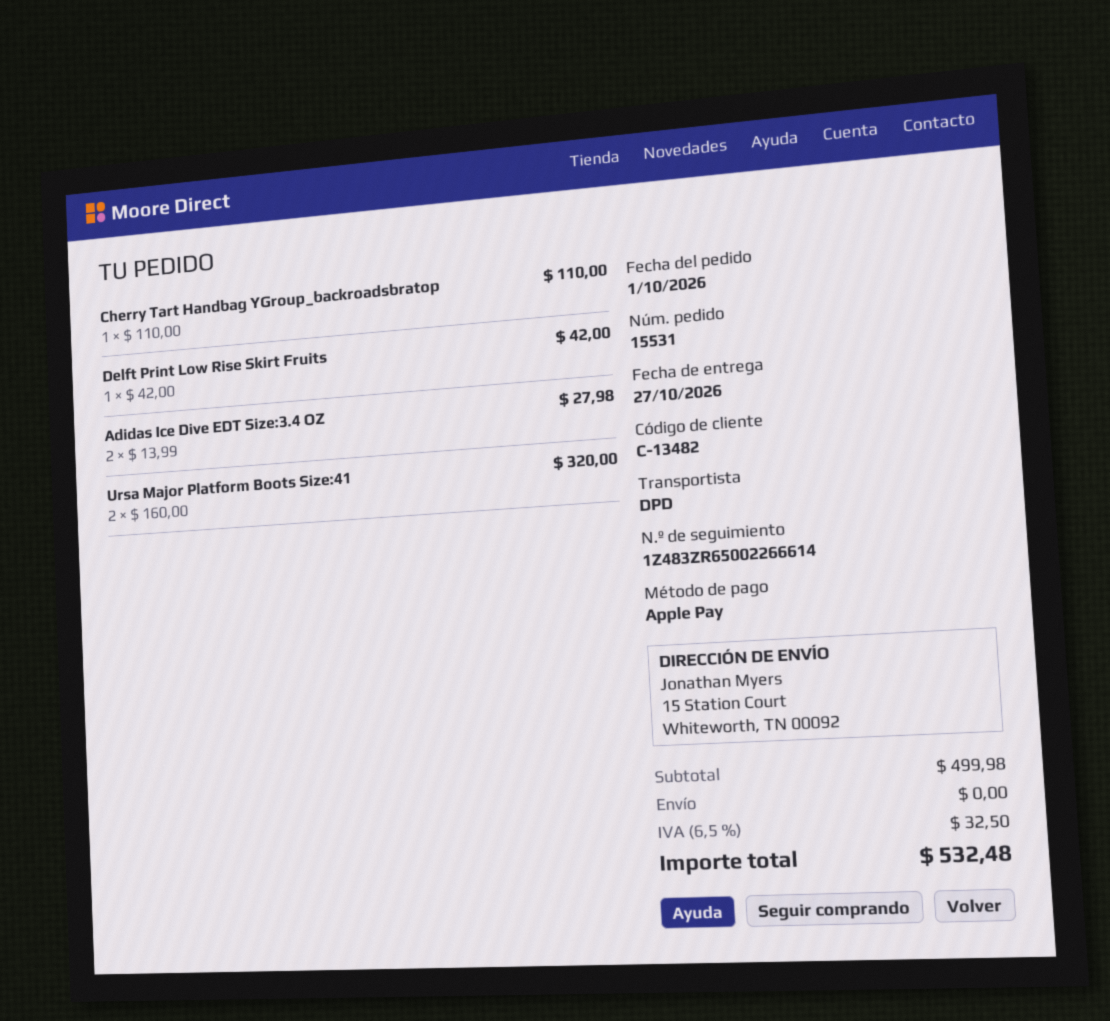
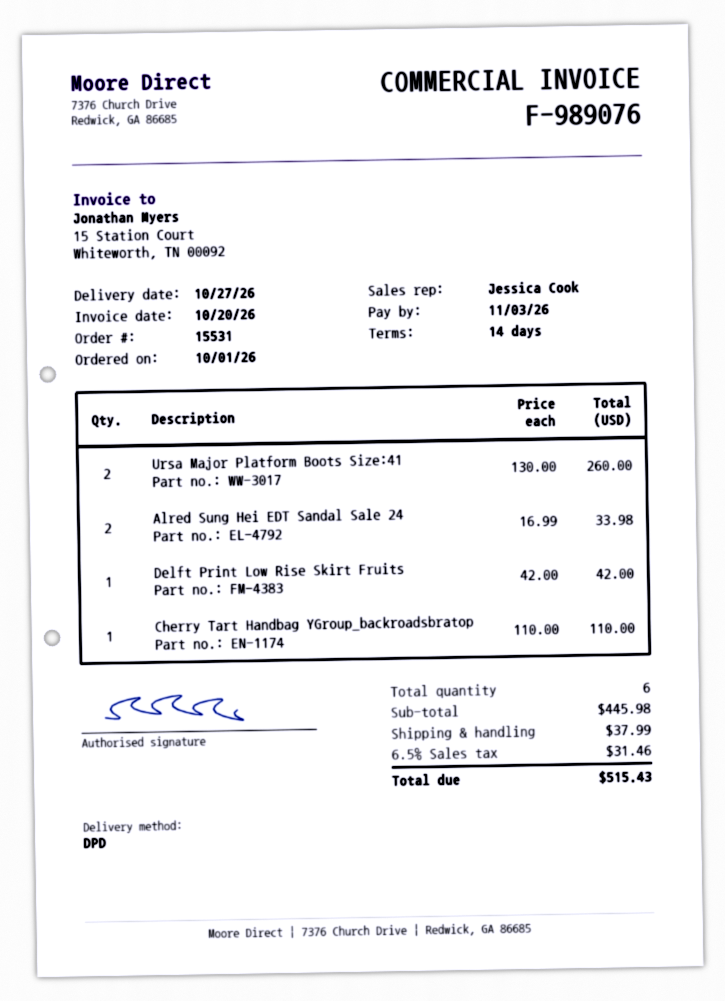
Adidas Ice Dive EDT Size:3.4 OZ: 2 x 13.99 = 27.98 -> none
Ursa Major Platform Boots Size:41: 2 x 160.00 = 320.00 -> 2 x 130.00 = 260.00
Alred Sung Hei EDT Sandal Sale 24: none -> 2 x 16.99 = 33.98
subtotal: 499.98 -> 445.98
shipping: 0.00 -> 37.99
tax: 6.5% = 32.50 -> 6.5% = 31.46
total: 532.48 -> 515.43

